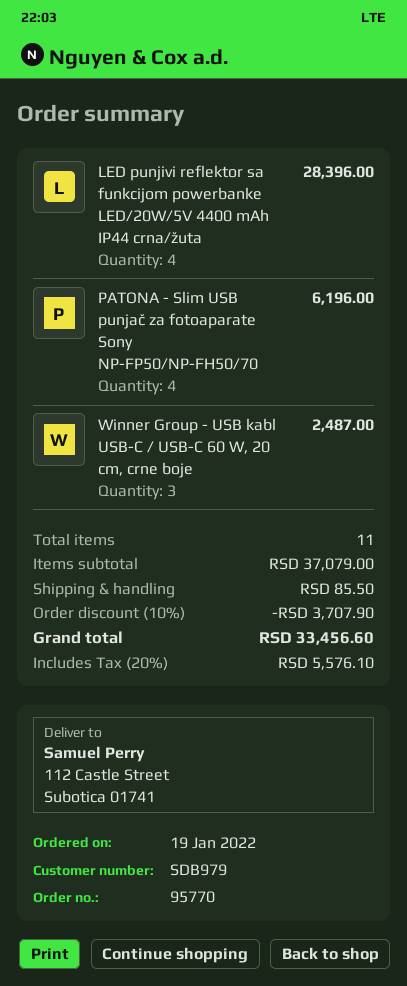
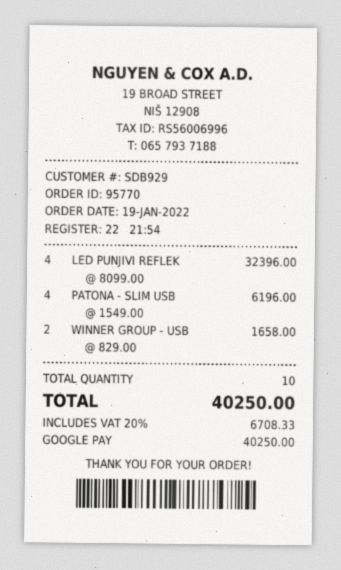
customer number: SDB979 -> SDB929
LED punjivi reflektor sa funkcijom powerbanke LED/20W/5V 4400 mAh IP44 crna/žuta: 4 for 28396.00 -> 4 for 32396.00
Winner Group - USB kabl USB-C / USB-C 60 W, 20 cm, crne boje: 3 for 2487.00 -> 2 for 1658.00
total quantity: 11 -> 10
discount: 10% = 3707.90 -> none
shipping: 85.50 -> none
tax: 20% = 5576.10 -> 20% = 6708.33
total: 33456.60 -> 40250.00

